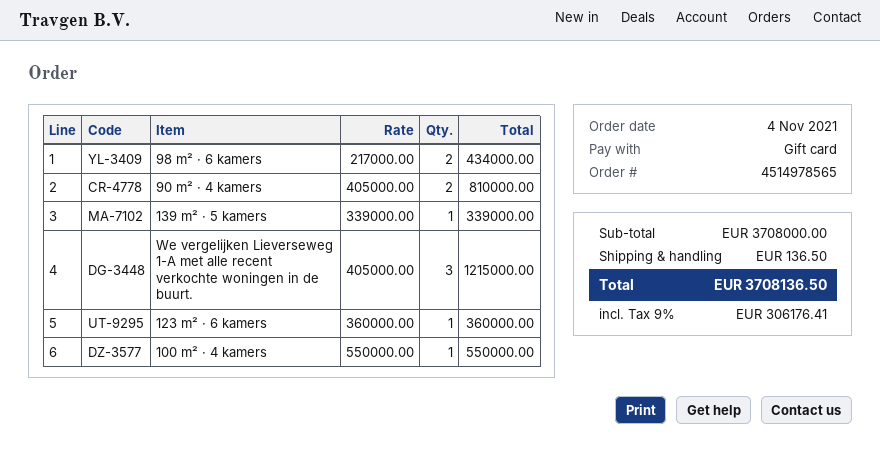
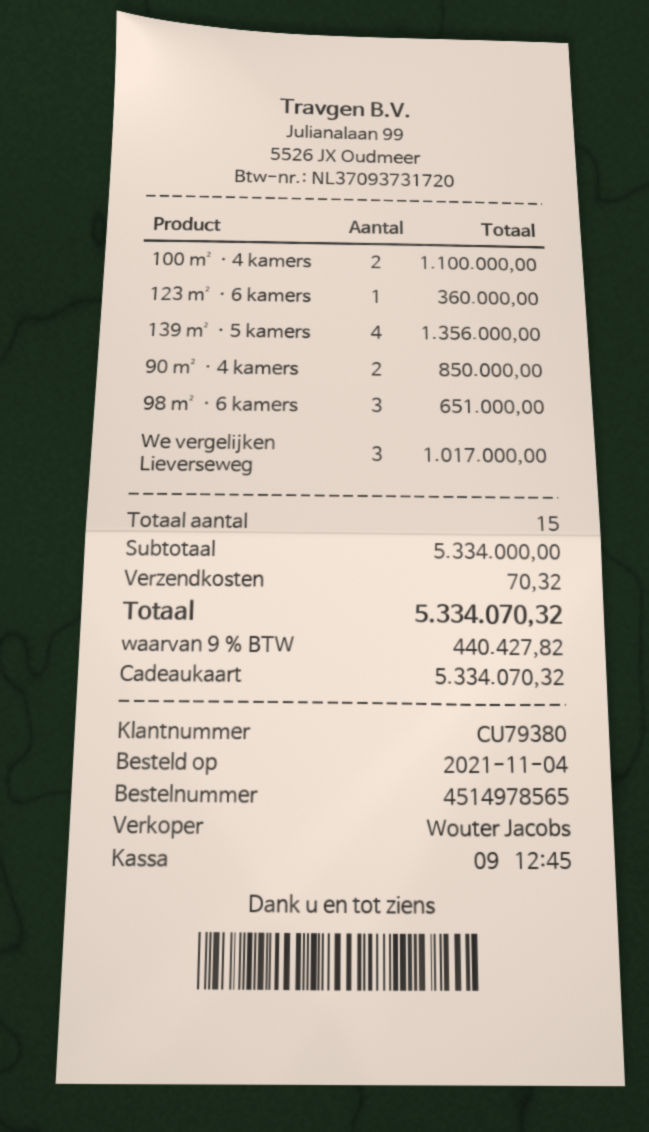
98 m² · 6 kamers: 2 for 434000.00 -> 3 for 651000.00
90 m² · 4 kamers: 2 for 810000.00 -> 2 for 850000.00
139 m² · 5 kamers: 1 for 339000.00 -> 4 for 1356000.00
We vergelijken Lieverseweg 1-A met alle recent verkochte woningen in de buurt.: 3 for 1215000.00 -> 3 for 1017000.00
100 m² · 4 kamers: 1 for 550000.00 -> 2 for 1100000.00
subtotal: 3708000.00 -> 5334000.00
shipping: 136.50 -> 70.32
tax: 9% = 306176.41 -> 9% = 440427.82
total: 3708136.50 -> 5334070.32

